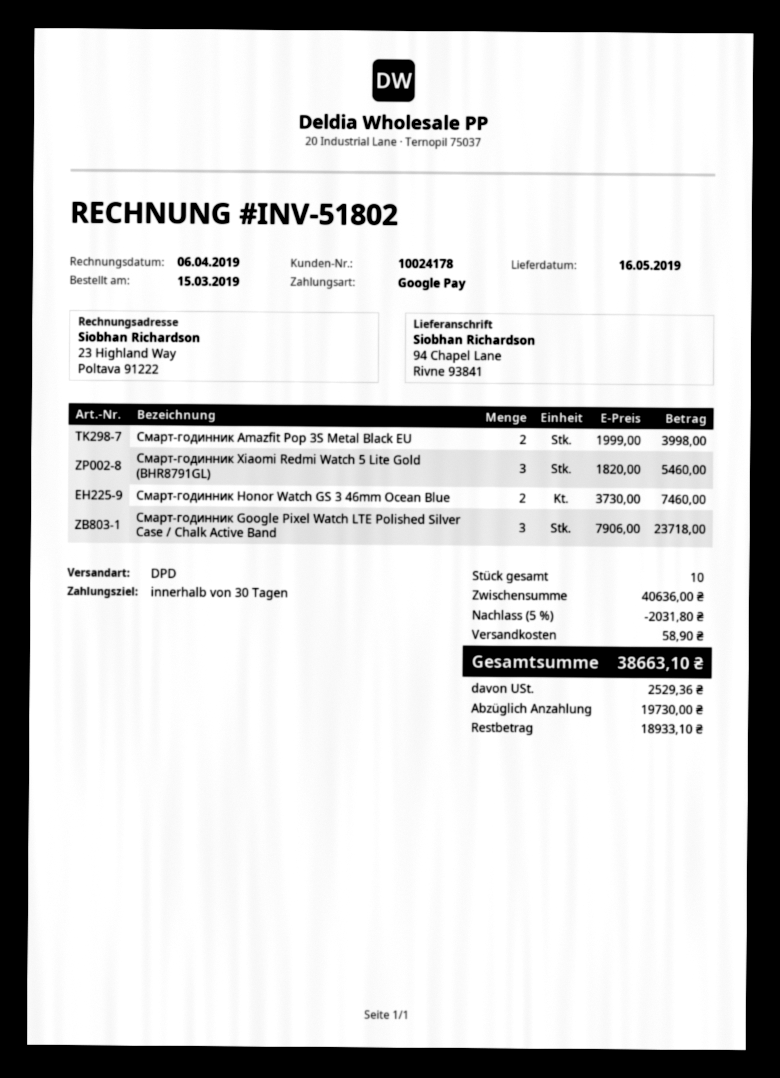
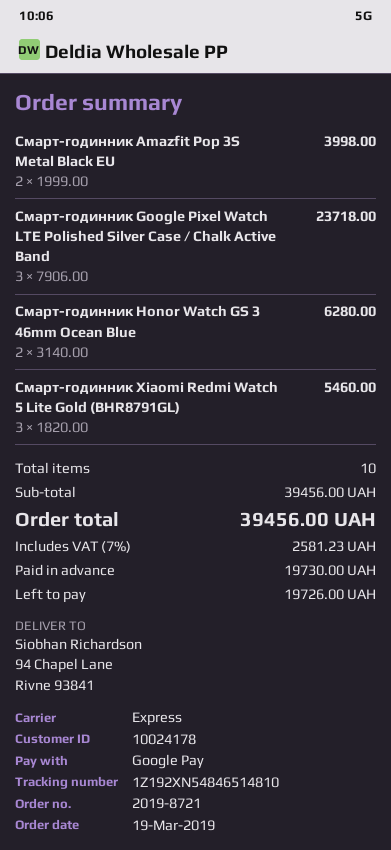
order date: 2019-03-15 -> 2019-03-19
shipping method: DPD -> express
Смарт-годинник Honor Watch GS 3 46mm Ocean Blue: 2 x 3730.00 = 7460.00 -> 2 x 3140.00 = 6280.00
subtotal: 40636.00 -> 39456.00
discount: 5% = 2031.80 -> none
shipping: 58.90 -> none
tax: 2529.36 -> 2581.23
total: 38663.10 -> 39456.00
balance: 18933.10 -> 19726.00

